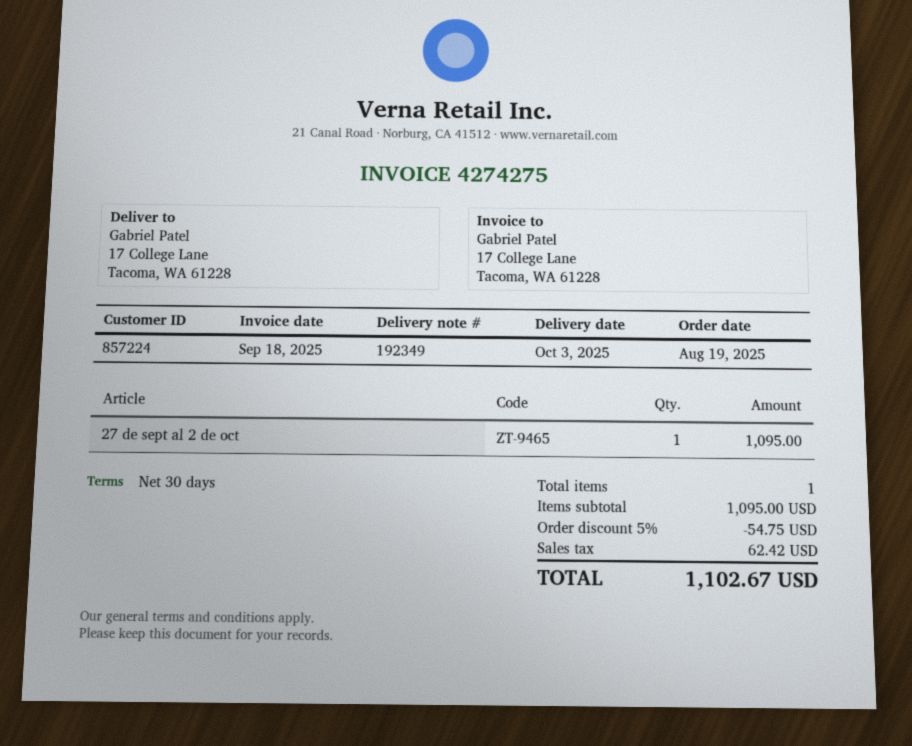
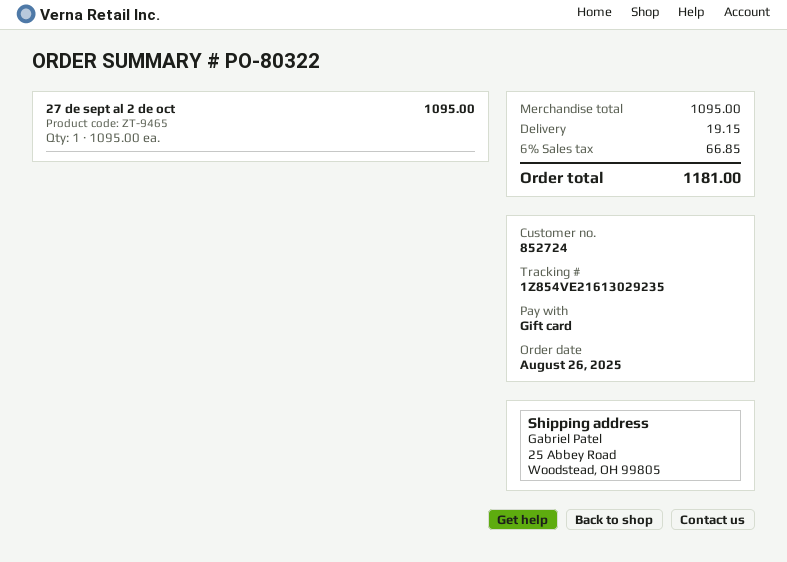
order date: 2025-08-19 -> 2025-08-26
customer number: 857224 -> 852724
ship to: 17 College Lane, Tacoma, WA 61228 -> 25 Abbey Road, Woodstead, OH 99805
discount: 5% = 54.75 -> none
shipping: none -> 19.15
tax: 62.42 -> 66.85
total: 1102.67 -> 1181.00

